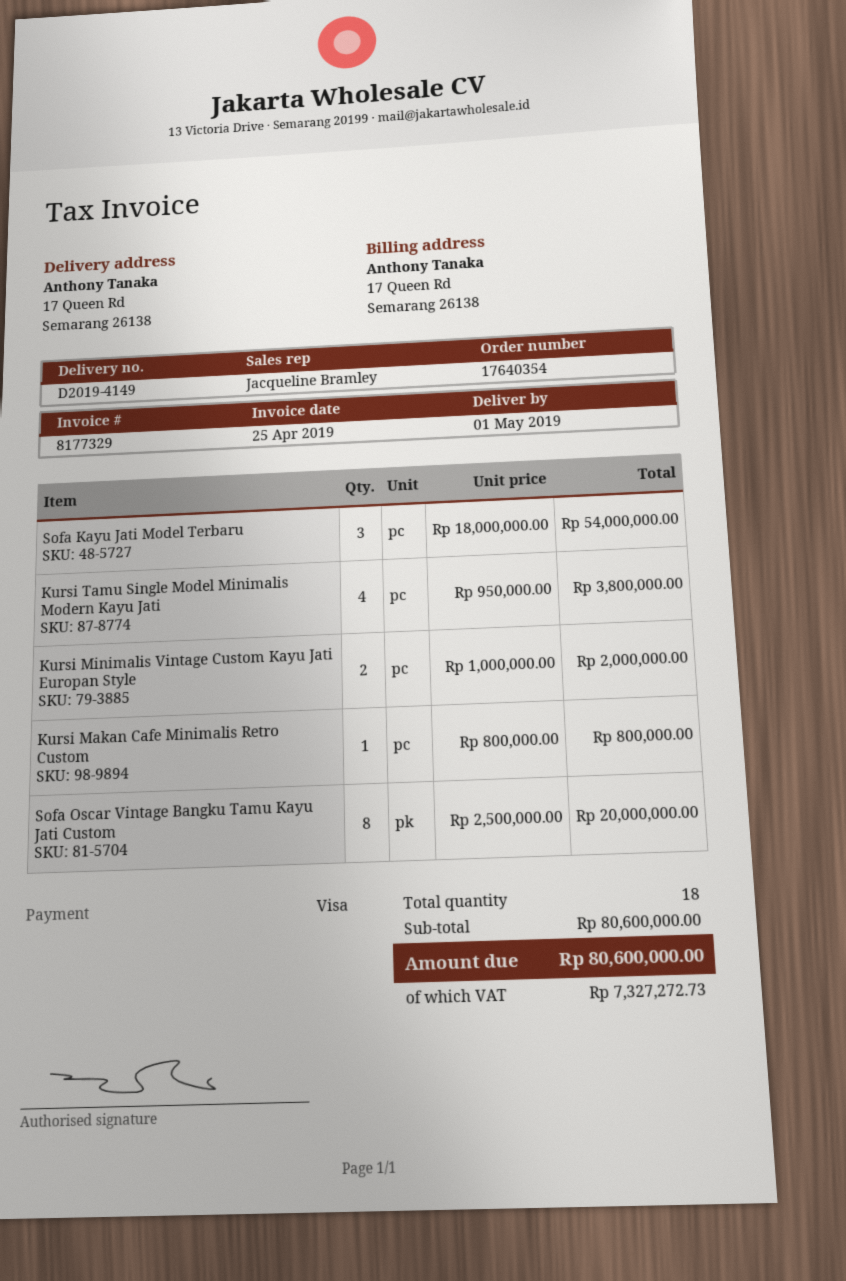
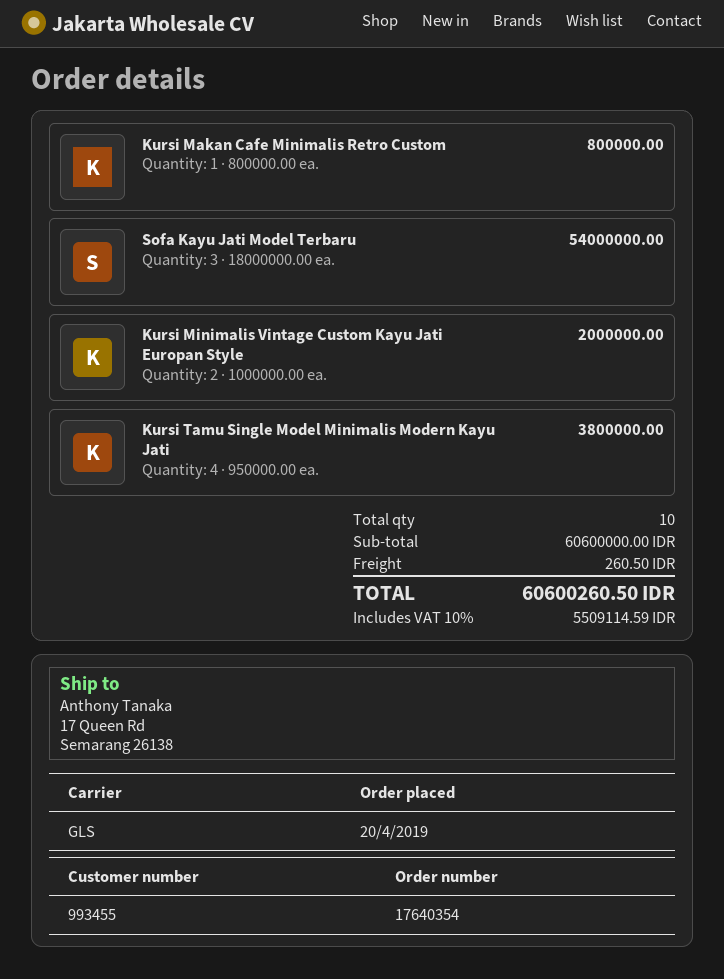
Sofa Oscar Vintage Bangku Tamu Kayu Jati Custom: 8 x 2500000.00 = 20000000.00 -> none
total quantity: 18 -> 10
subtotal: 80600000.00 -> 60600000.00
shipping: none -> 260.50
tax: 7327272.73 -> 5509114.59
total: 80600000.00 -> 60600260.50

